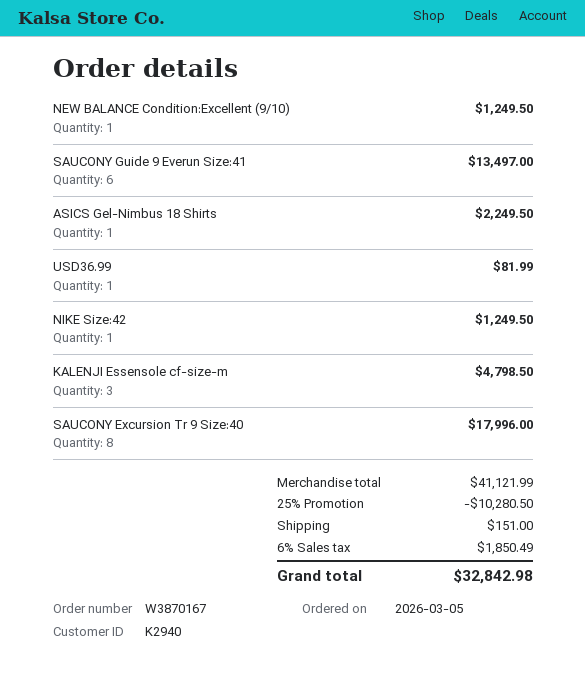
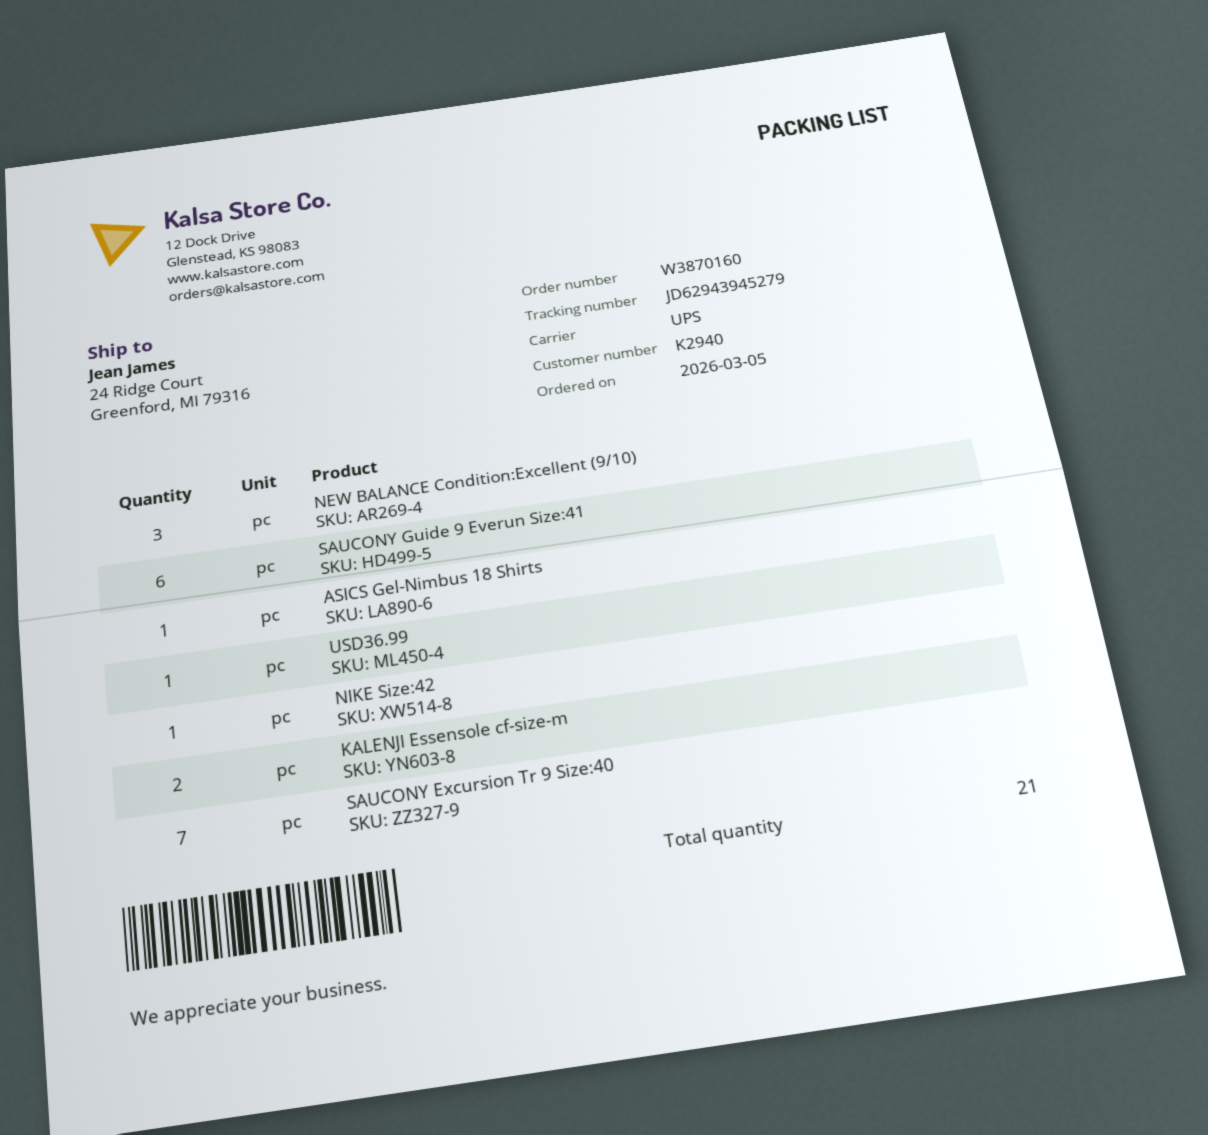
order number: W3870167 -> W3870160
NEW BALANCE Condition:Excellent (9/10): 1 -> 3
KALENJI Essensole cf-size-m: 3 -> 2
SAUCONY Excursion Tr 9 Size:40: 8 -> 7

